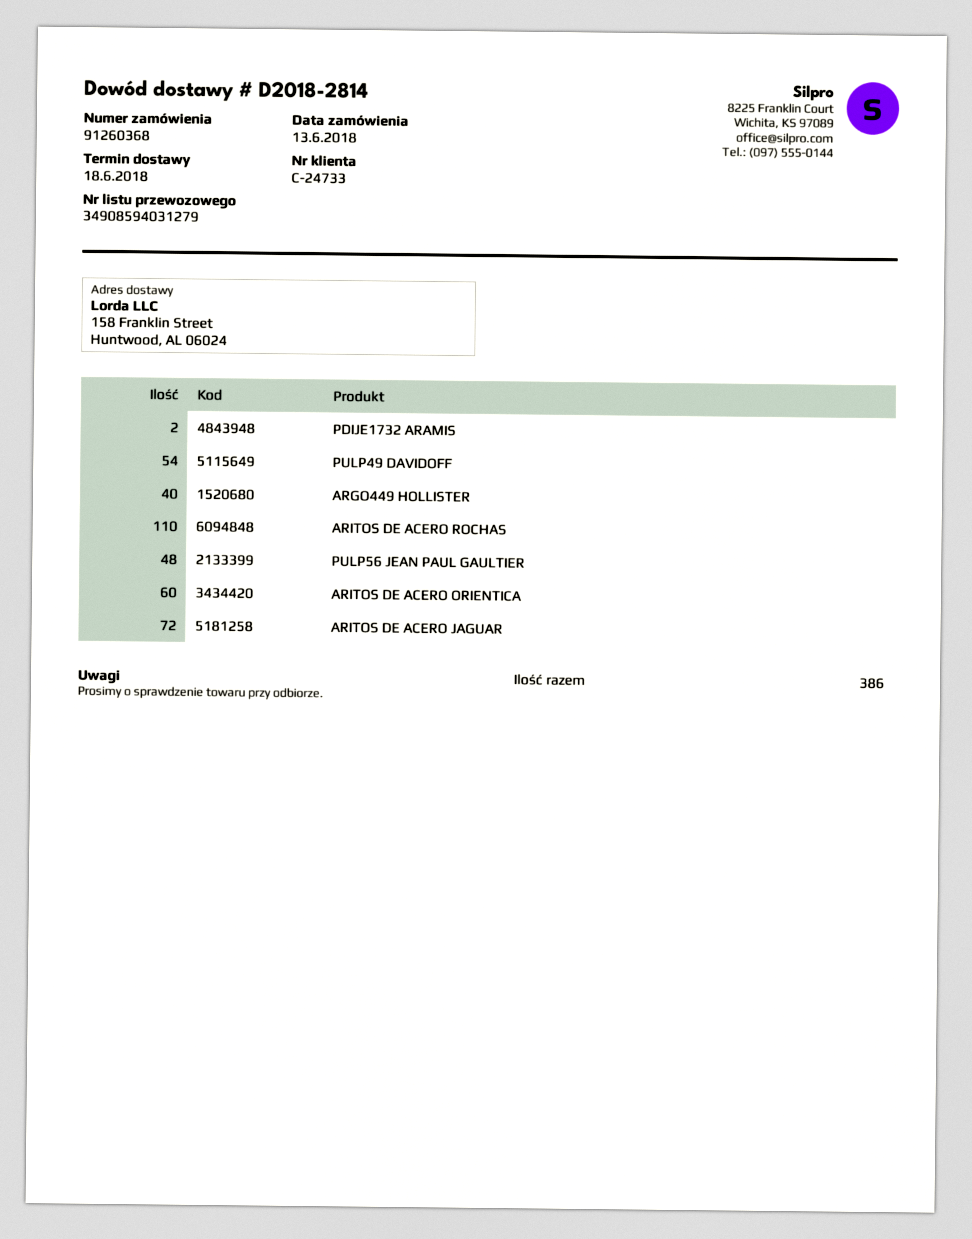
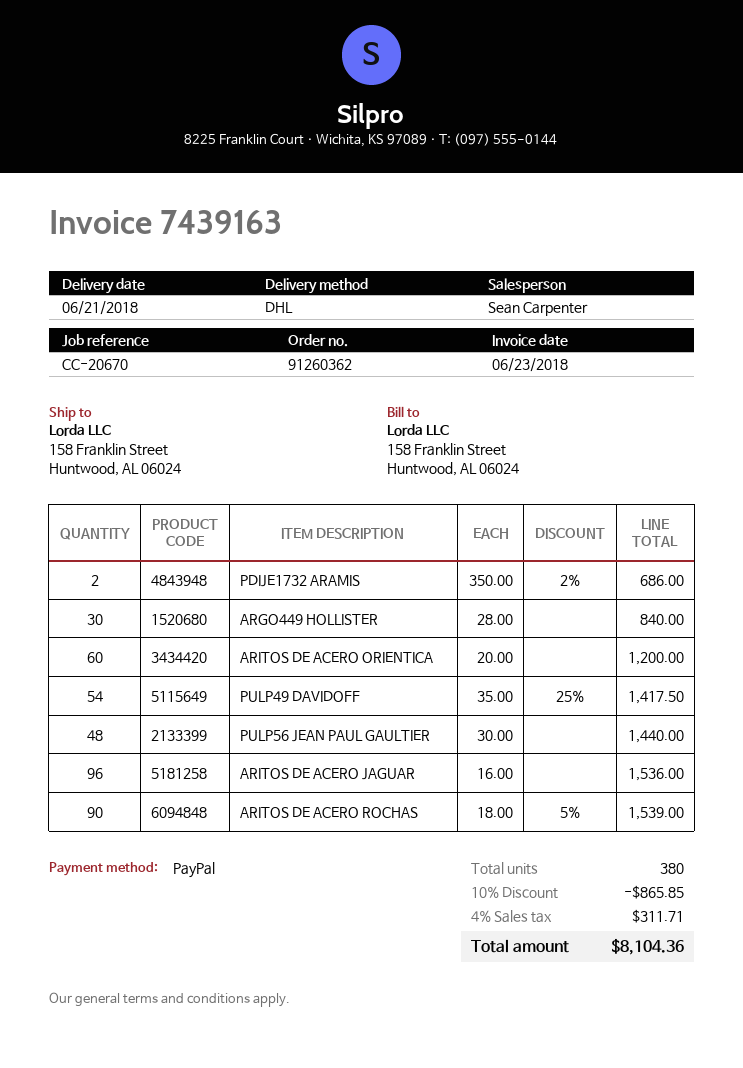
order number: 91260368 -> 91260362
delivery date: 2018-06-18 -> 2018-06-21
ARGO449 HOLLISTER: 40 -> 30
ARITOS DE ACERO ROCHAS: 110 -> 90
ARITOS DE ACERO JAGUAR: 72 -> 96
total quantity: 386 -> 380

